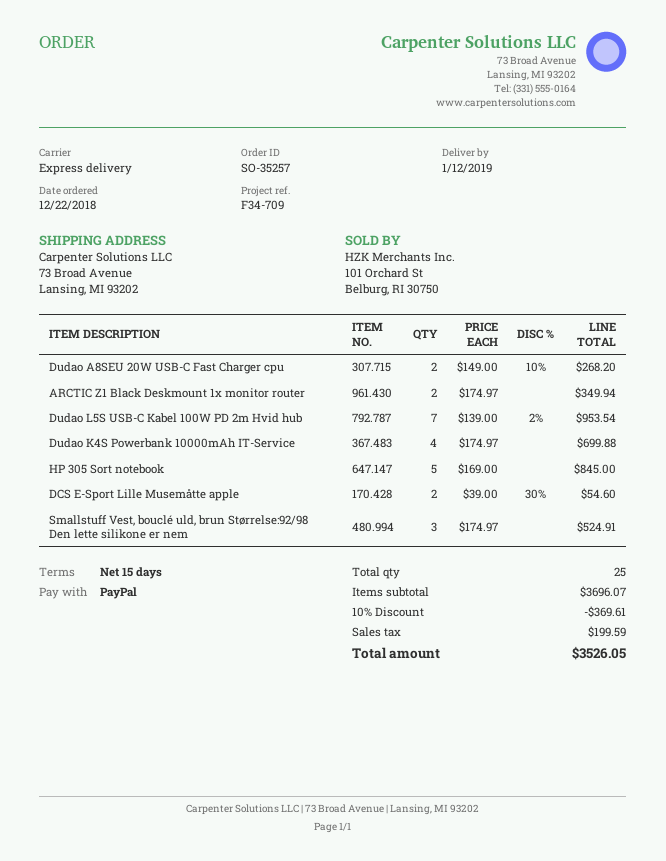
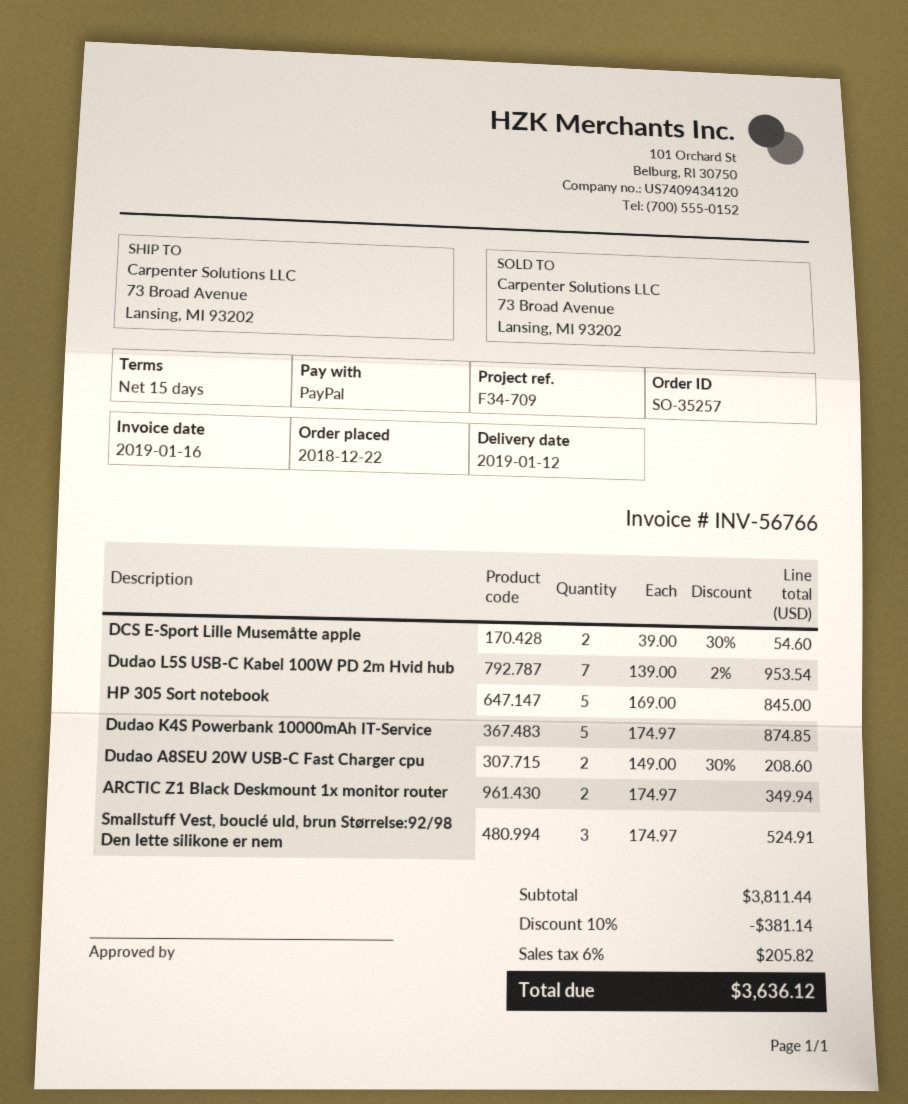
Dudao A8SEU 20W USB-C Fast Charger cpu: 2 x 149.00 - 10% = 268.20 -> 2 x 149.00 - 30% = 208.60
Dudao K4S Powerbank 10000mAh IT-Service: 4 x 174.97 = 699.88 -> 5 x 174.97 = 874.85
subtotal: 3696.07 -> 3811.44
discount: 10% = 369.61 -> 10% = 381.14
tax: 199.59 -> 205.82
total: 3526.05 -> 3636.12

